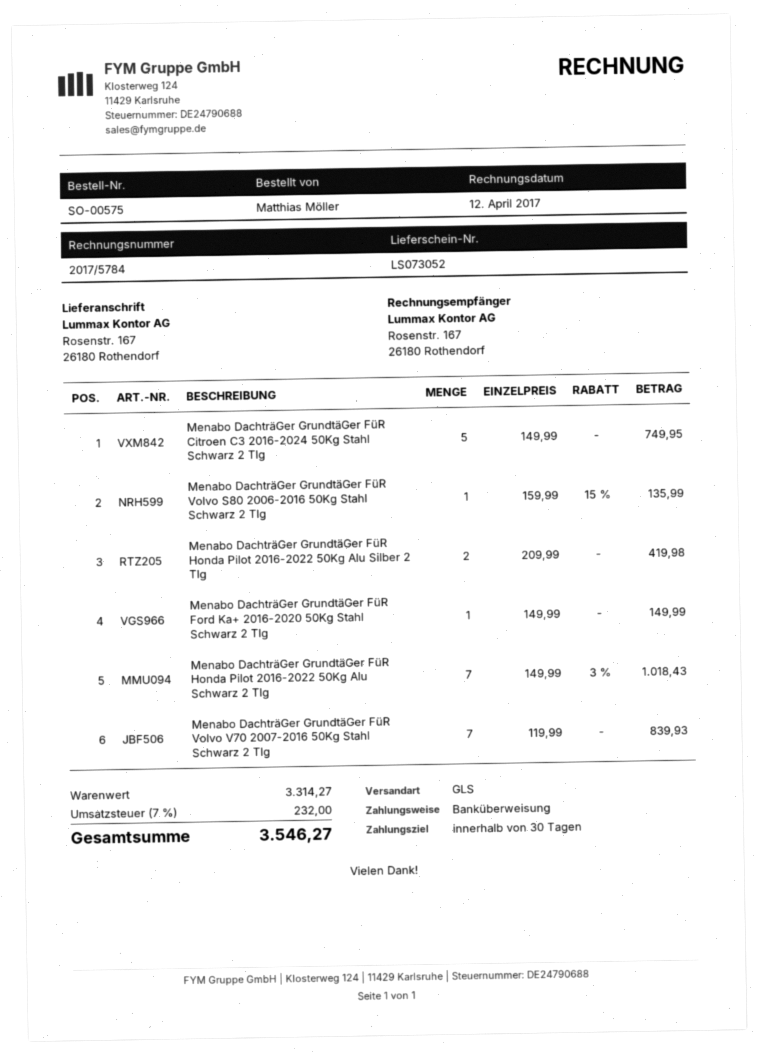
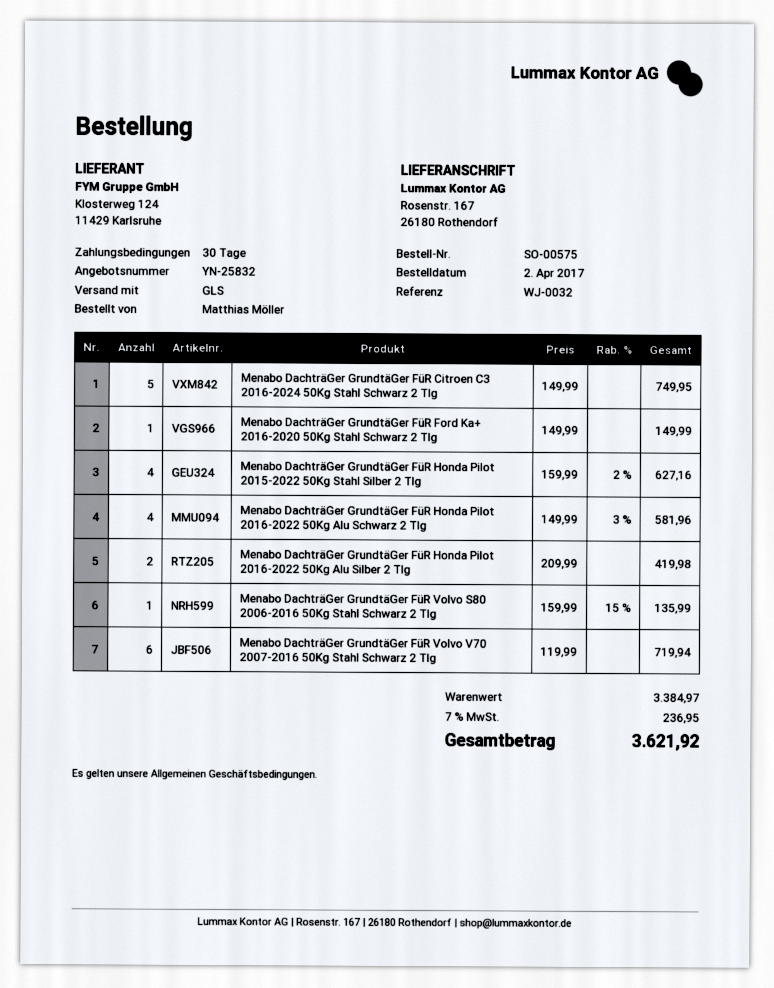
Menabo DachträGer GrundtäGer FüR Honda Pilot 2016-2022 50Kg Alu Schwarz 2 Tlg: 7 x 149.99 - 3% = 1018.43 -> 4 x 149.99 - 3% = 581.96
Menabo DachträGer GrundtäGer FüR Volvo V70 2007-2016 50Kg Stahl Schwarz 2 Tlg: 7 x 119.99 = 839.93 -> 6 x 119.99 = 719.94
Menabo DachträGer GrundtäGer FüR Honda Pilot 2015-2022 50Kg Stahl Silber 2 Tlg: none -> 4 x 159.99 - 2% = 627.16
subtotal: 3314.27 -> 3384.97
tax: 7% = 232.00 -> 7% = 236.95
total: 3546.27 -> 3621.92

